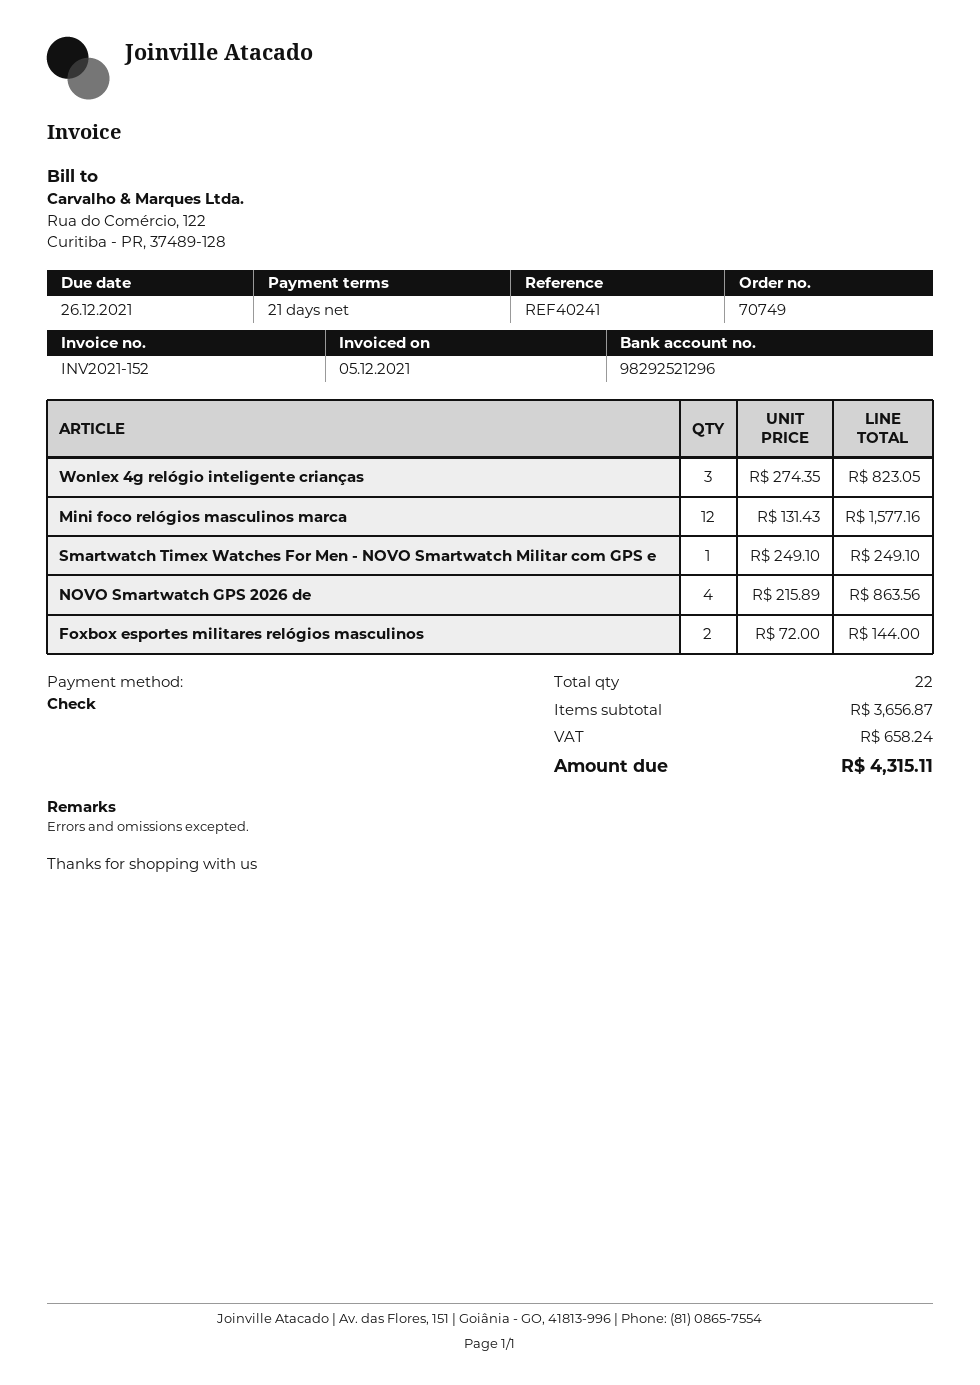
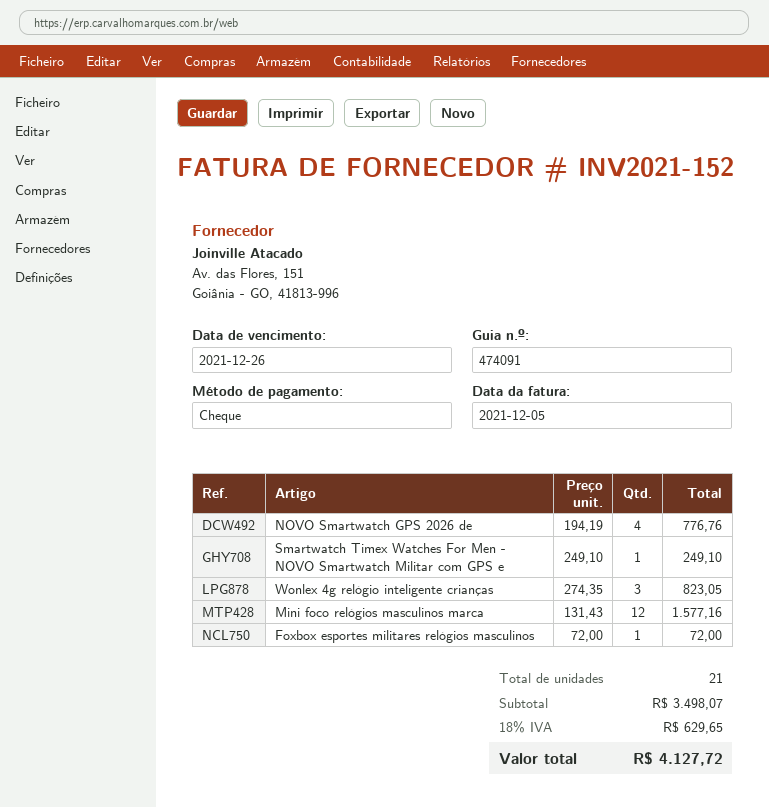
NOVO Smartwatch GPS 2026 de: 4 x 215.89 = 863.56 -> 4 x 194.19 = 776.76
Foxbox esportes militares relógios masculinos: 2 x 72.00 = 144.00 -> 1 x 72.00 = 72.00
total quantity: 22 -> 21
subtotal: 3656.87 -> 3498.07
tax: 658.24 -> 629.65
total: 4315.11 -> 4127.72

